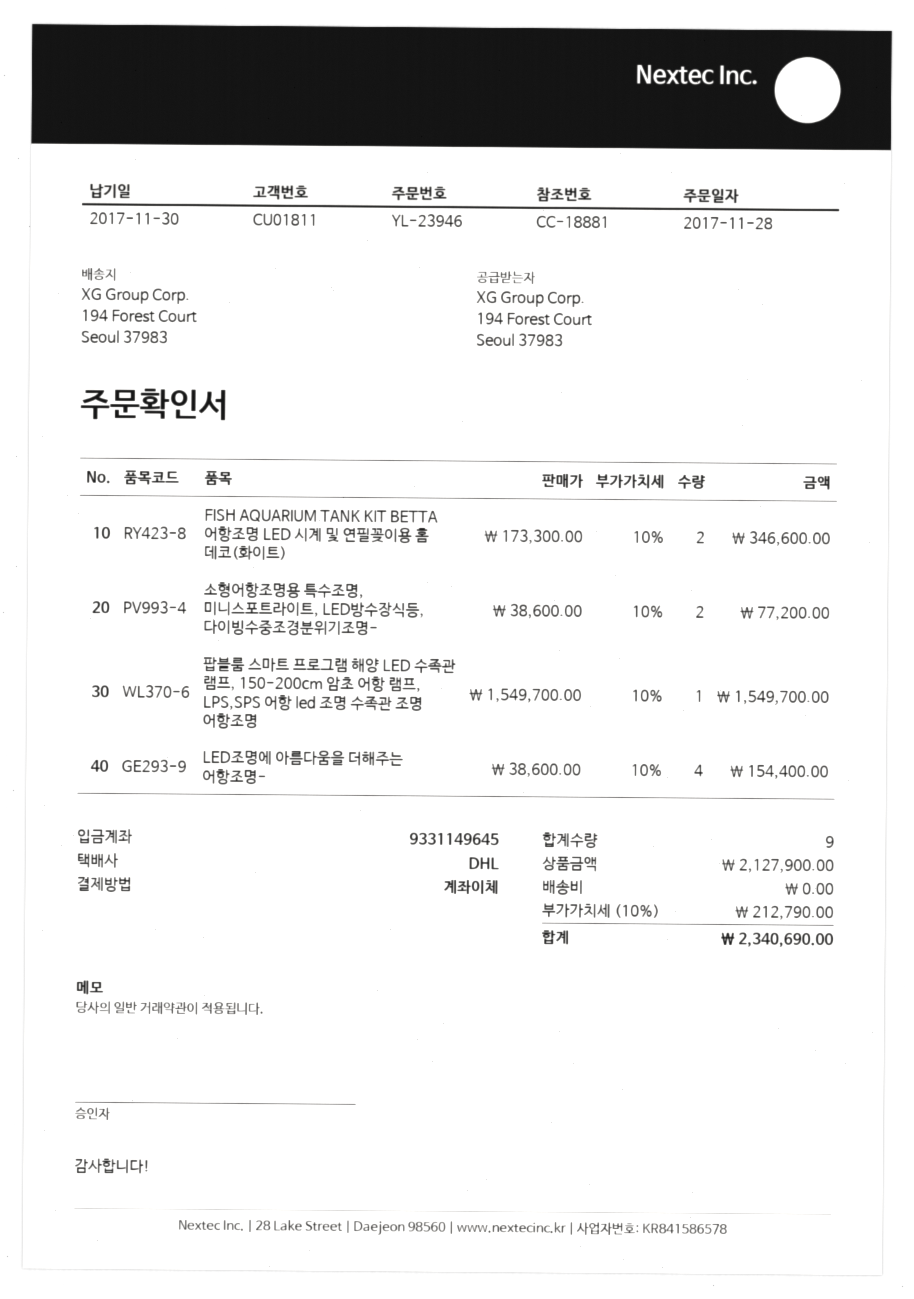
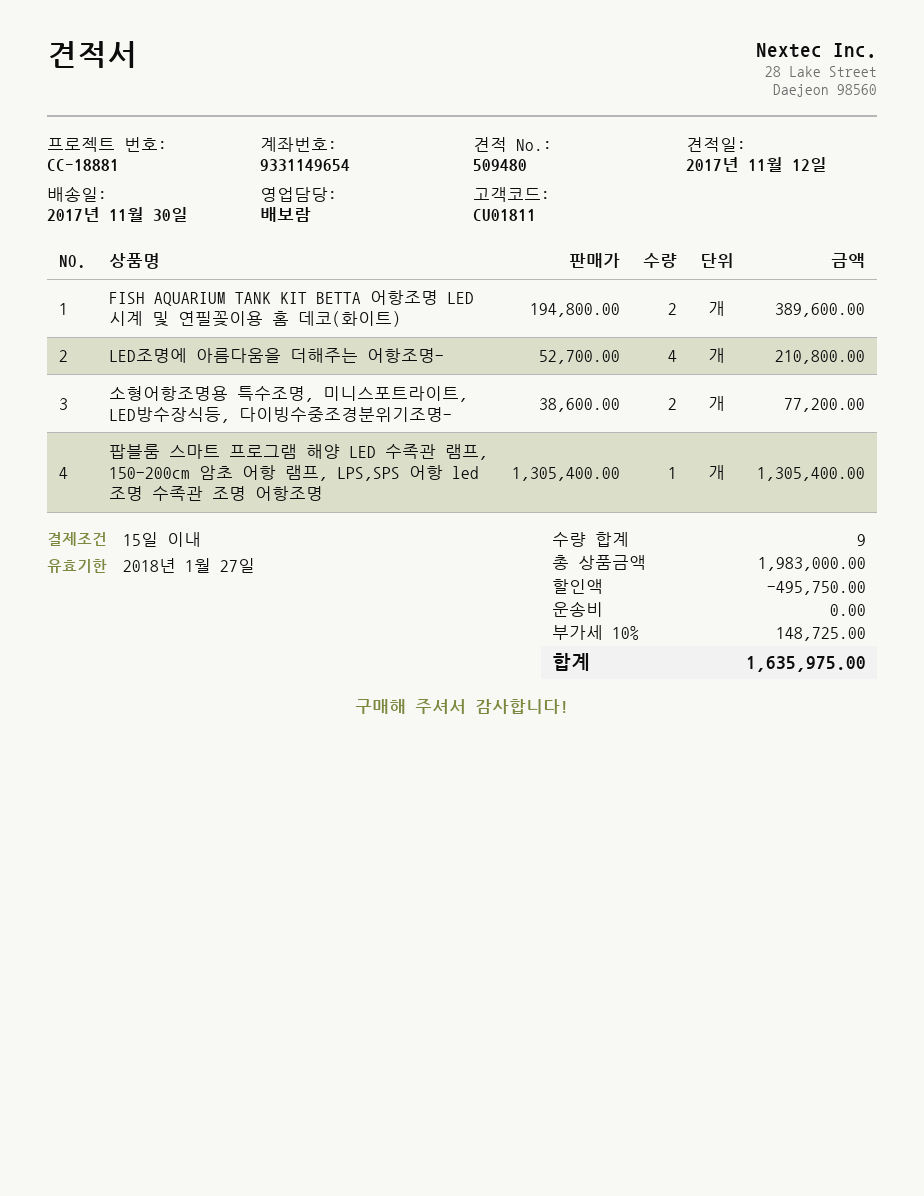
bank account: 9331149645 -> 9331149654
FISH AQUARIUM TANK KIT BETTA 어항조명 LED 시계 및 연필꽂이용 홈 데코(화이트): 2 x 173300.00 = 346600.00 -> 2 x 194800.00 = 389600.00
팝블룸 스마트 프로그램 해양 LED 수족관 램프, 150-200cm 암초 어항 램프, LPS,SPS 어항 led 조명 수족관 조명 어항조명: 1 x 1549700.00 = 1549700.00 -> 1 x 1305400.00 = 1305400.00
LED조명에 아름다움을 더해주는 어항조명-: 4 x 38600.00 = 154400.00 -> 4 x 52700.00 = 210800.00
subtotal: 2127900.00 -> 1983000.00
discount: none -> 495750.00
tax: 10% = 212790.00 -> 10% = 148725.00
total: 2340690.00 -> 1635975.00

